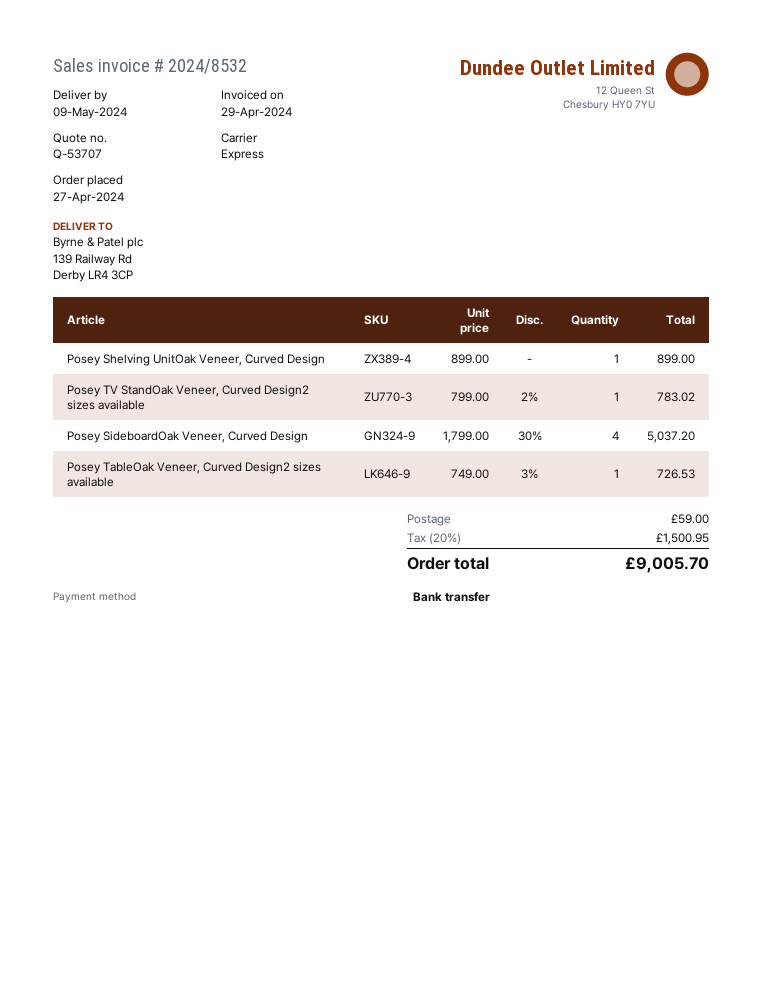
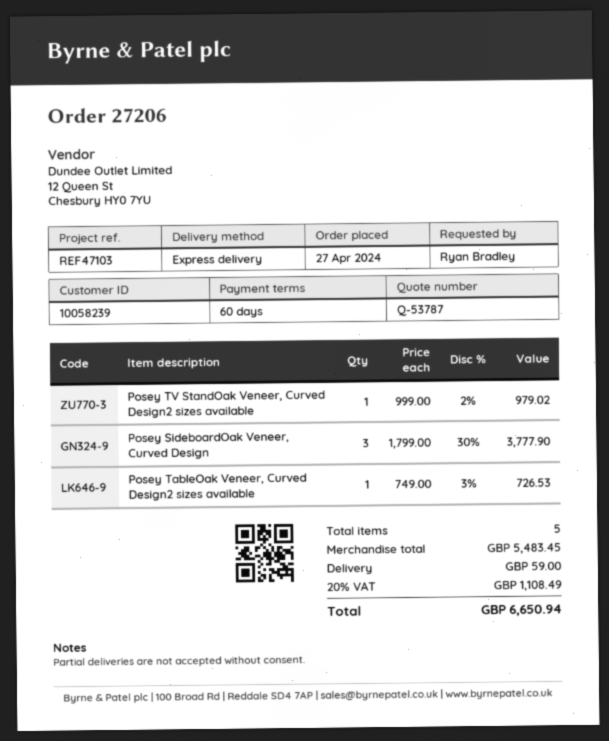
quote number: Q-53707 -> Q-53787
Posey Shelving UnitOak Veneer, Curved Design: 1 x 899.00 = 899.00 -> none
Posey TV StandOak Veneer, Curved Design2 sizes available: 1 x 799.00 - 2% = 783.02 -> 1 x 999.00 - 2% = 979.02
Posey SideboardOak Veneer, Curved Design: 4 x 1799.00 - 30% = 5037.20 -> 3 x 1799.00 - 30% = 3777.90
tax: 20% = 1500.95 -> 20% = 1108.49
total: 9005.70 -> 6650.94

